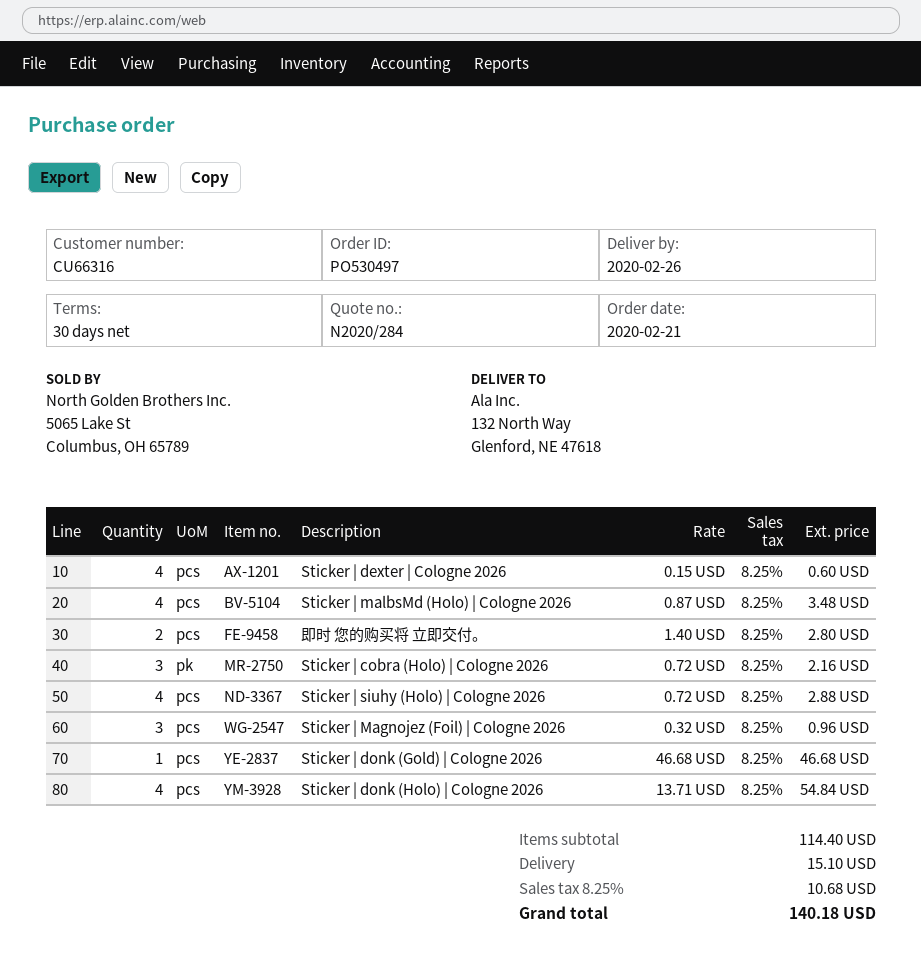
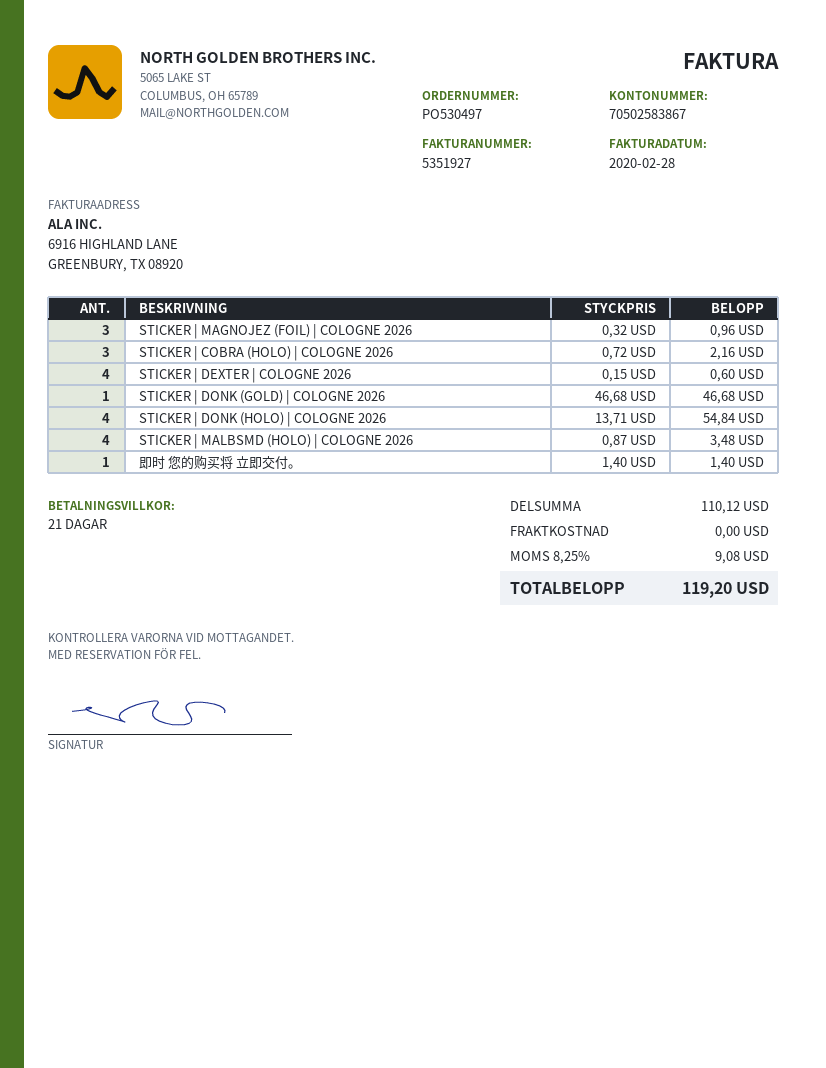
payment terms: 30 days -> 21 days
即时 您的购买将 立即交付。: 2 x 1.40 = 2.80 -> 1 x 1.40 = 1.40
Sticker | siuhy (Holo) | Cologne 2026: 4 x 0.72 = 2.88 -> none
subtotal: 114.40 -> 110.12
shipping: 15.10 -> 0.00
tax: 8.25% = 10.68 -> 8.25% = 9.08
total: 140.18 -> 119.20

